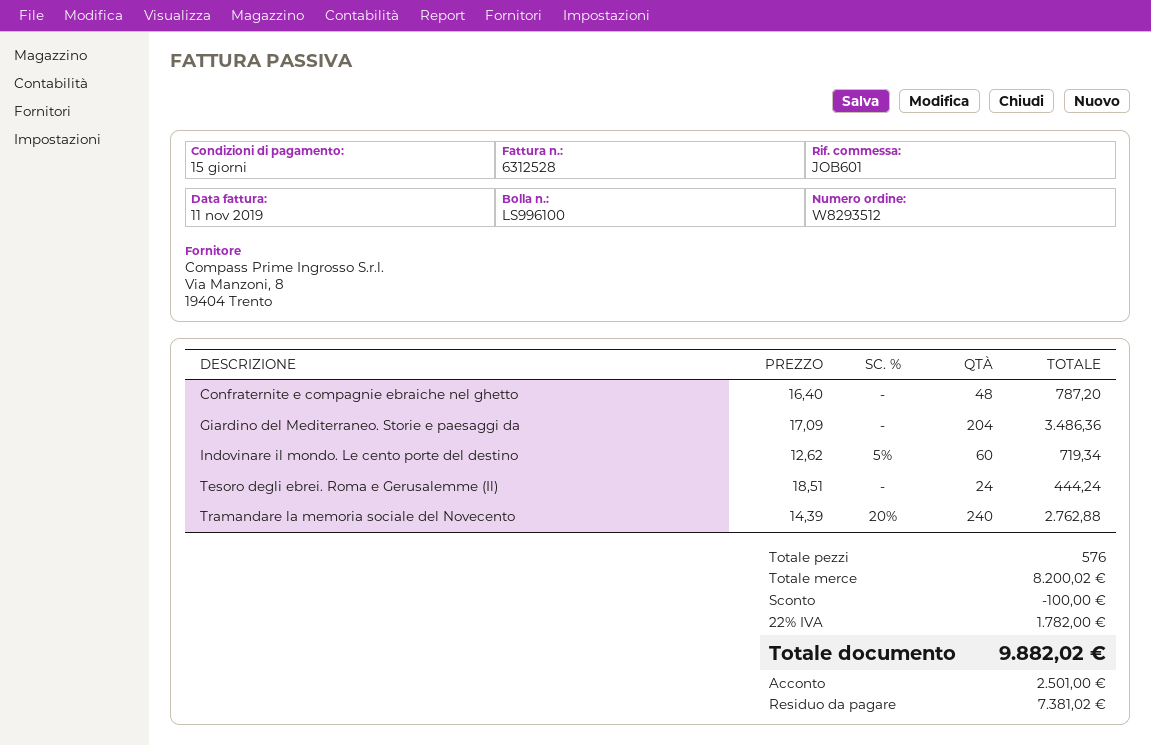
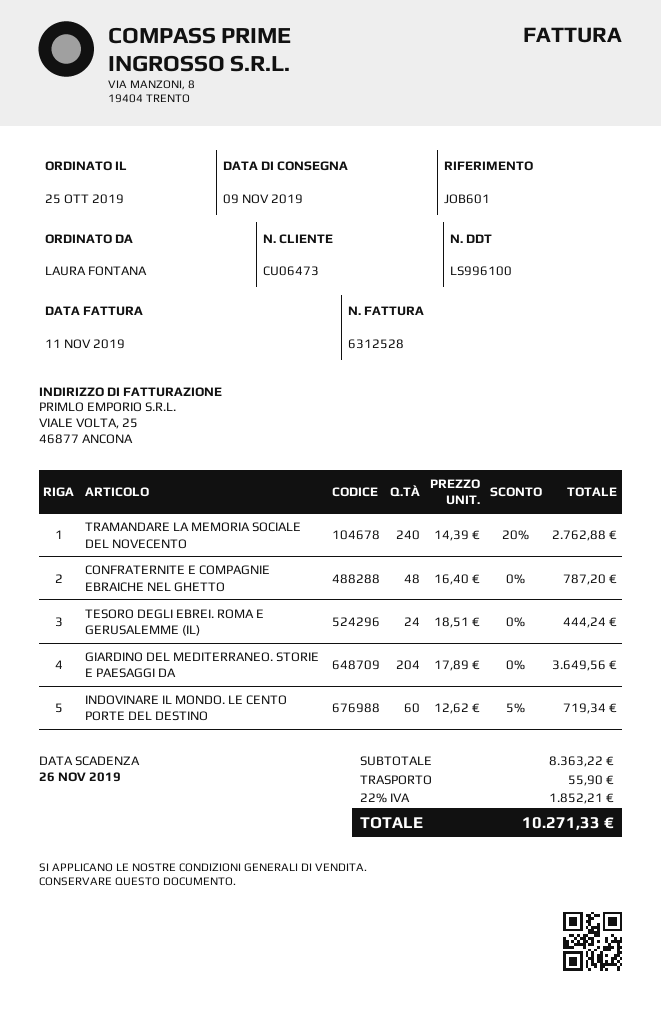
Giardino del Mediterraneo. Storie e paesaggi da: 204 x 17.09 = 3486.36 -> 204 x 17.89 = 3649.56
subtotal: 8200.02 -> 8363.22
discount: 100.00 -> none
shipping: none -> 55.90
tax: 22% = 1782.00 -> 22% = 1852.21
total: 9882.02 -> 10271.33

